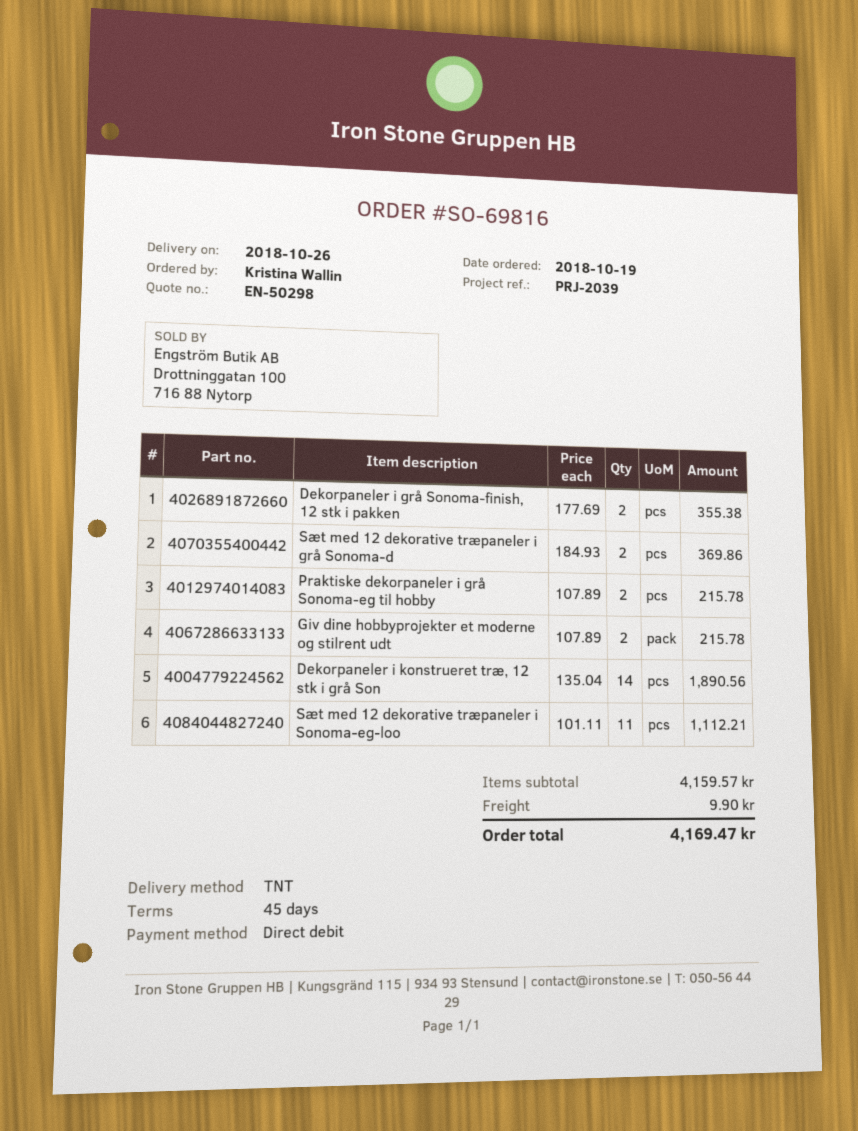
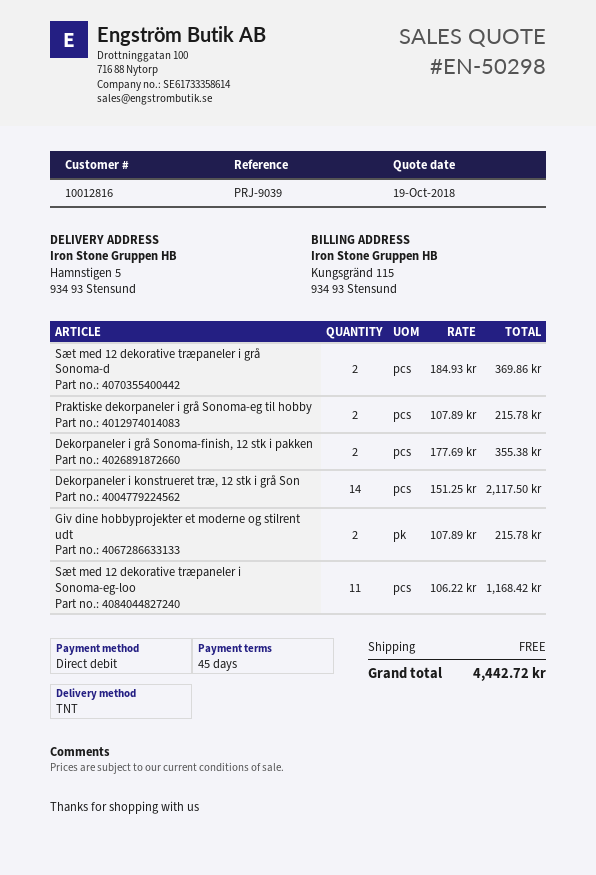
reference: PRJ-2039 -> PRJ-9039
Dekorpaneler i konstrueret træ, 12 stk i grå Son: 14 x 135.04 = 1890.56 -> 14 x 151.25 = 2117.50
Sæt med 12 dekorative træpaneler i Sonoma-eg-loo: 11 x 101.11 = 1112.21 -> 11 x 106.22 = 1168.42
shipping: 9.90 -> 0.00
total: 4169.47 -> 4442.72

